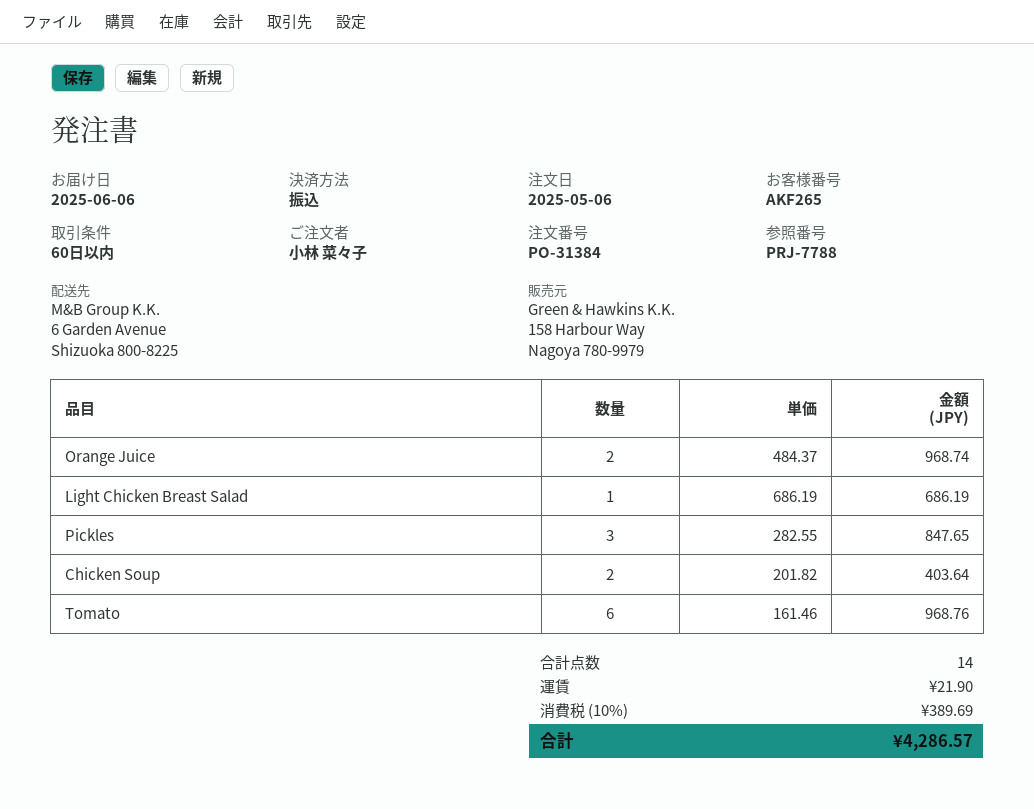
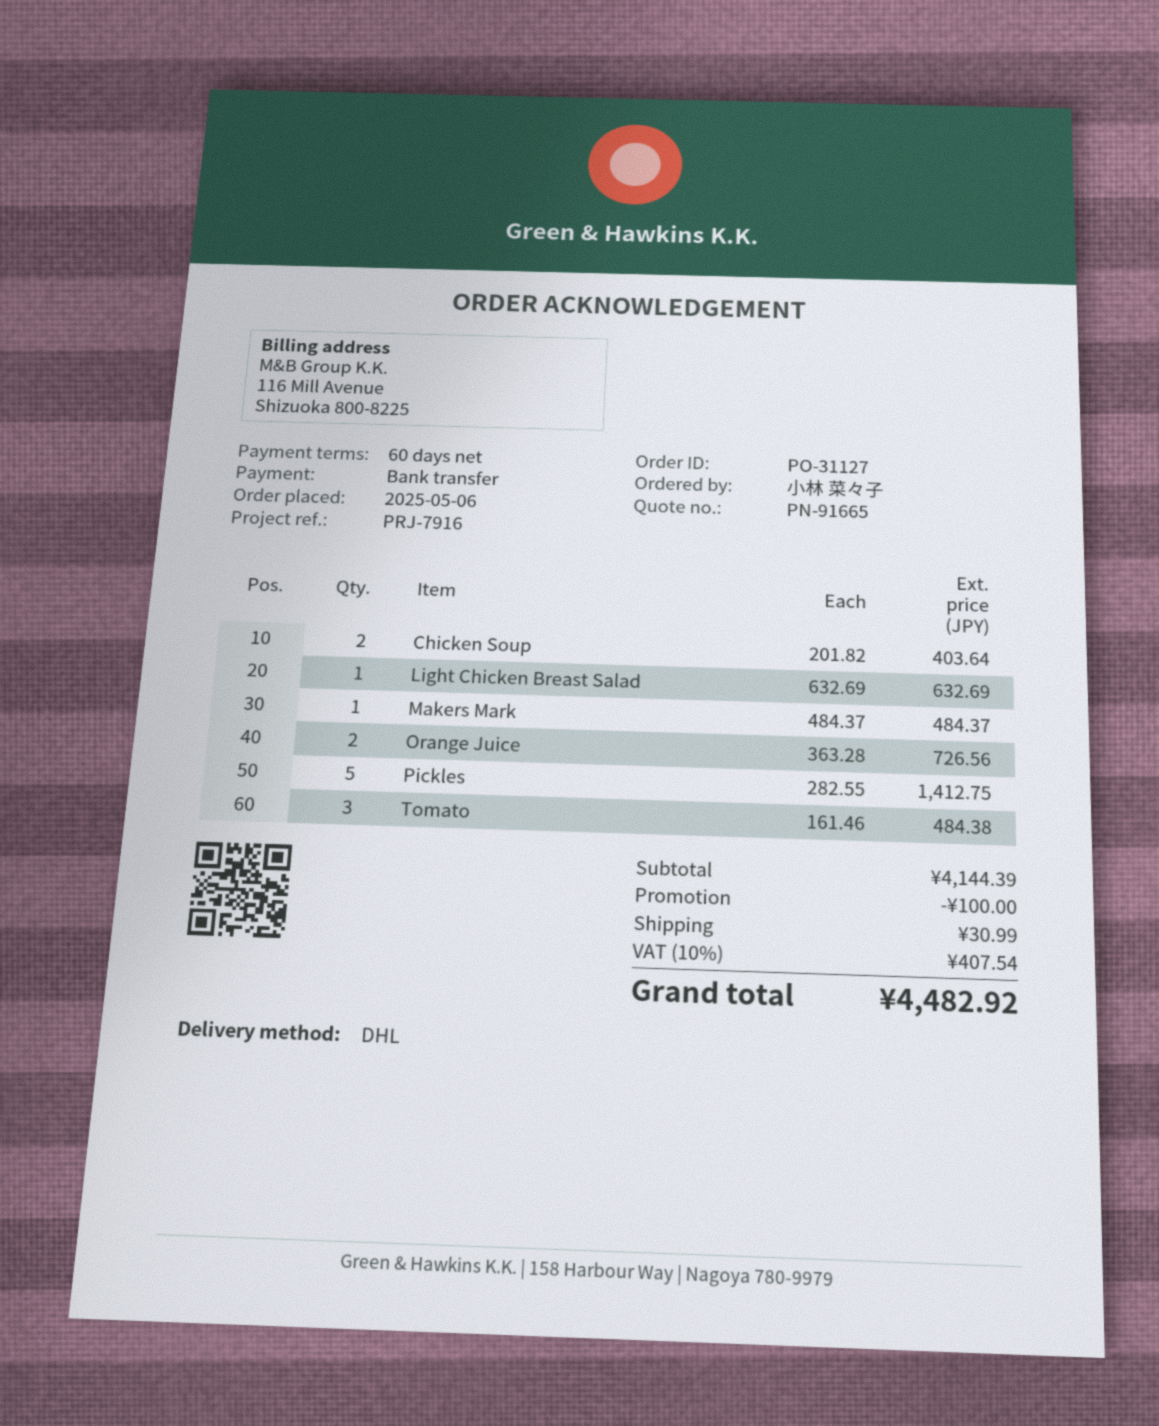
order number: PO-31384 -> PO-31127
reference: PRJ-7788 -> PRJ-7916
Orange Juice: 2 x 484.37 = 968.74 -> 2 x 363.28 = 726.56
Light Chicken Breast Salad: 1 x 686.19 = 686.19 -> 1 x 632.69 = 632.69
Pickles: 3 x 282.55 = 847.65 -> 5 x 282.55 = 1412.75
Tomato: 6 x 161.46 = 968.76 -> 3 x 161.46 = 484.38
Makers Mark: none -> 1 x 484.37 = 484.37
discount: none -> 100.00
shipping: 21.90 -> 30.99
tax: 10% = 389.69 -> 10% = 407.54
total: 4286.57 -> 4482.92

